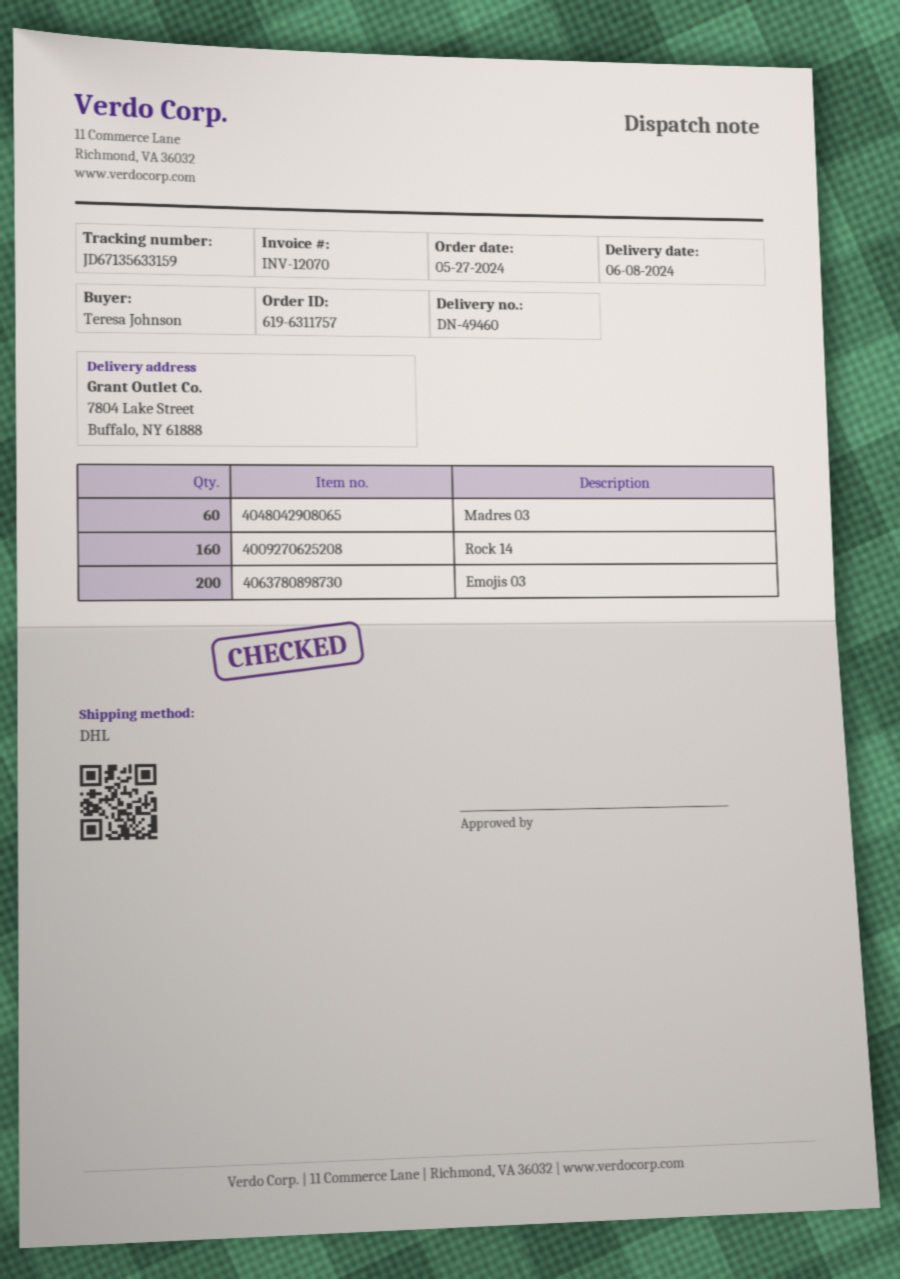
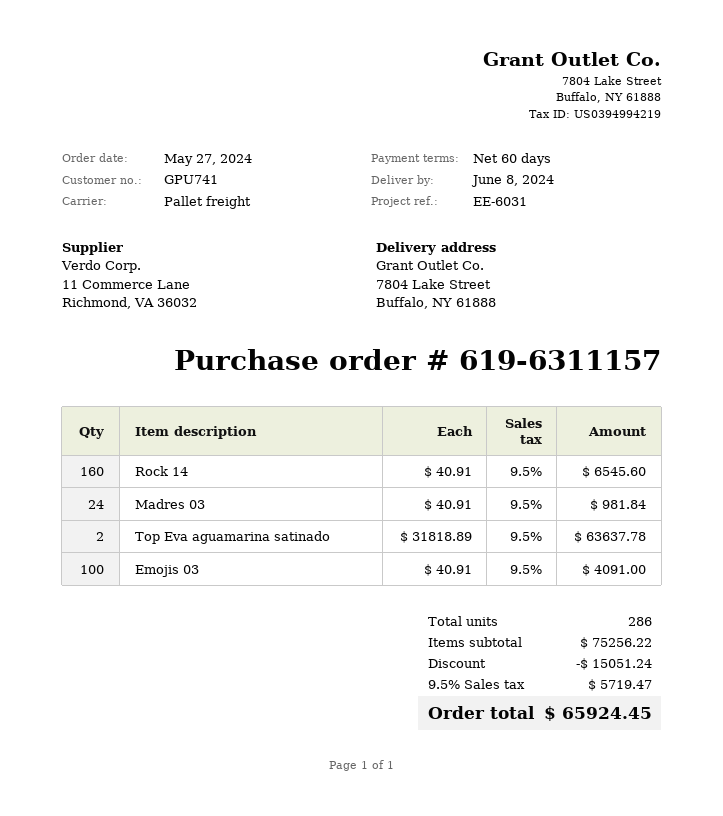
order number: 619-6311757 -> 619-6311157
shipping method: DHL -> pallet freight
Madres 03: 60 -> 24
Emojis 03: 200 -> 100
Top Eva aguamarina satinado: none -> 2

